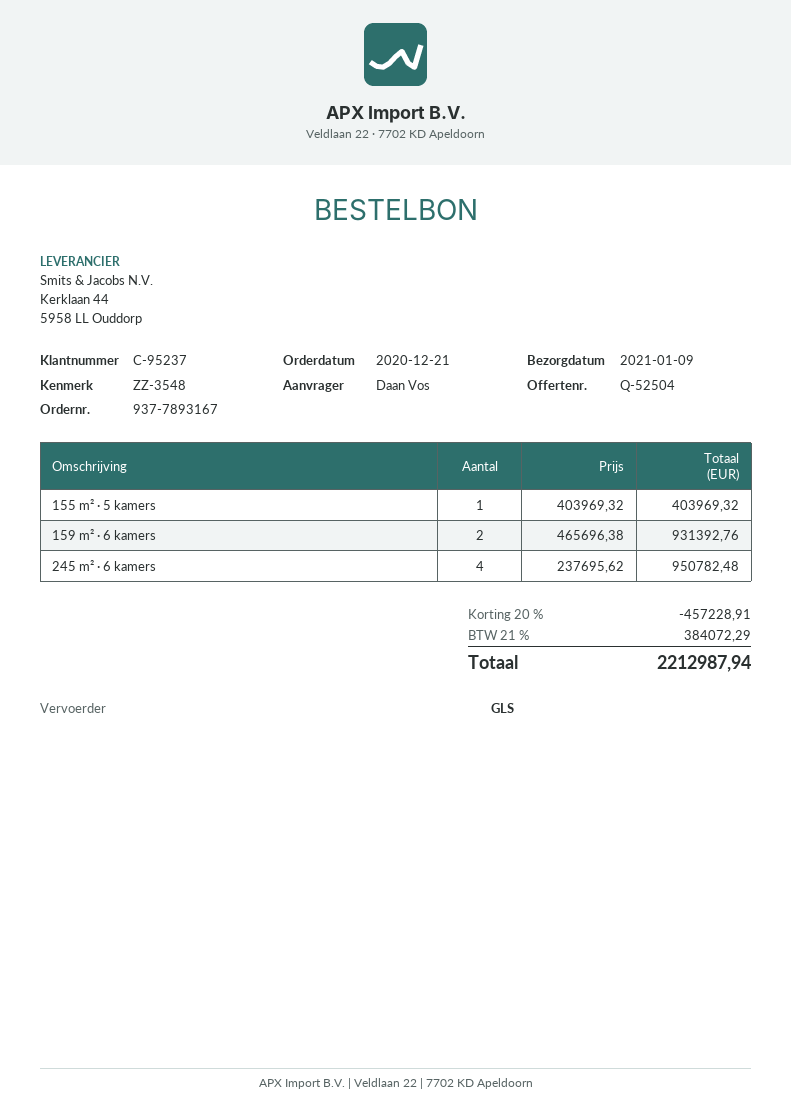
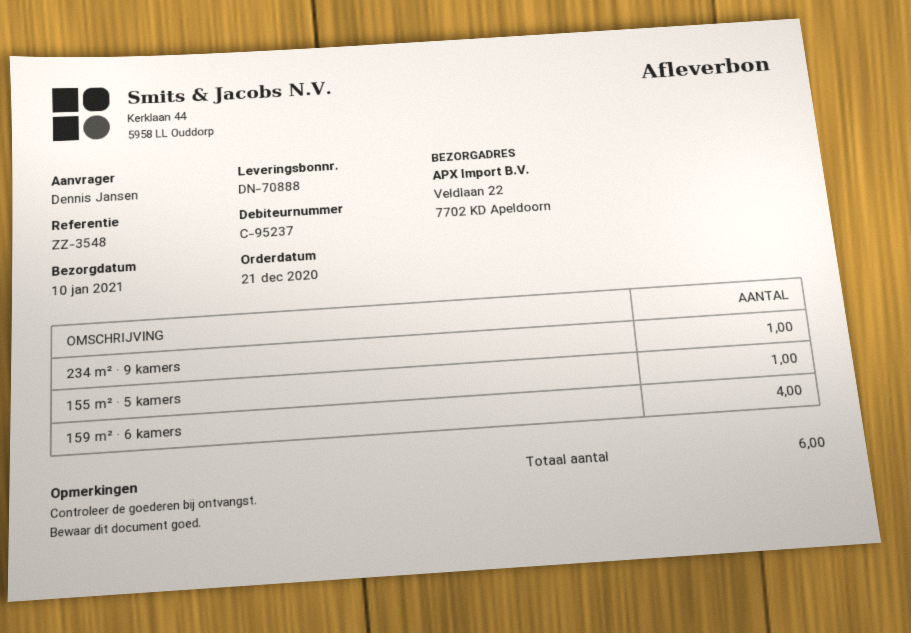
delivery date: 2021-01-09 -> 2021-01-10
ordered by: Daan Vos -> Dennis Jansen
159 m² · 6 kamers: 2 -> 4
245 m² · 6 kamers: 4 -> none
234 m² · 9 kamers: none -> 1

